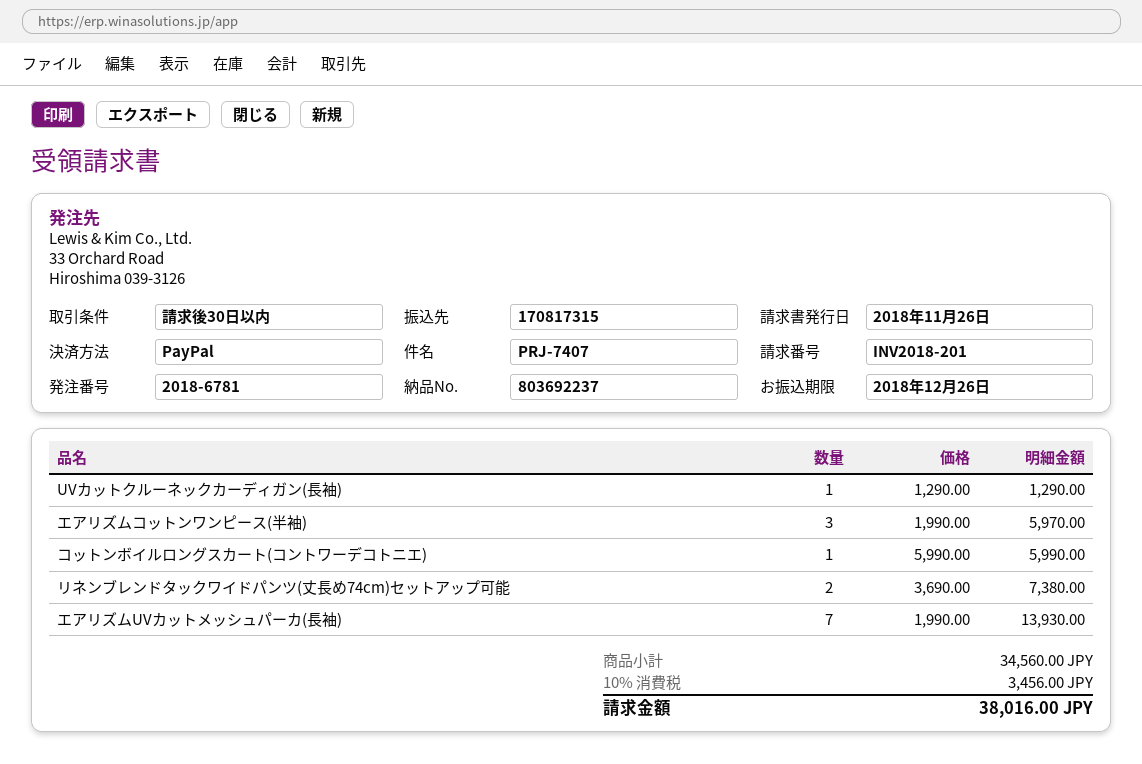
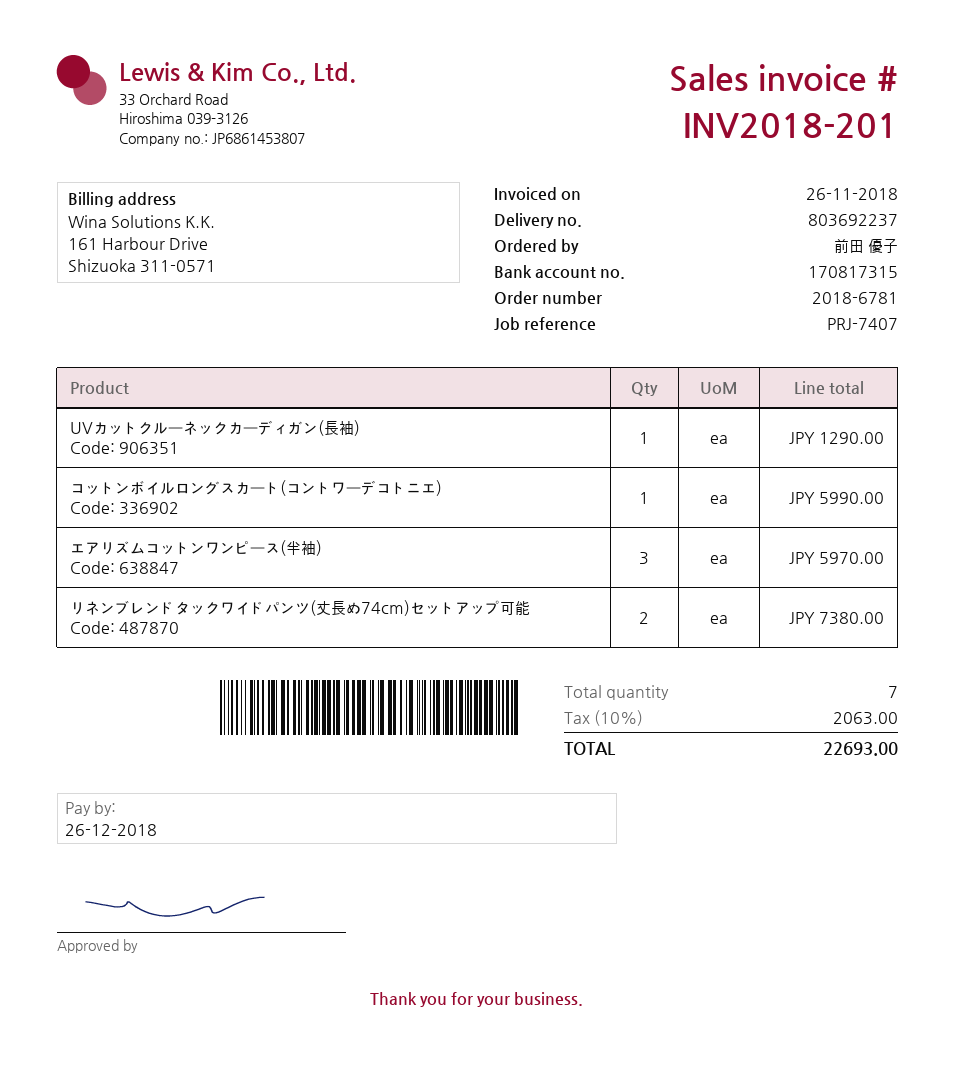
エアリズムUVカットメッシュパーカ(長袖): 7 for 13930.00 -> none
tax: 10% = 3456.00 -> 10% = 2063.00
total: 38016.00 -> 22693.00

